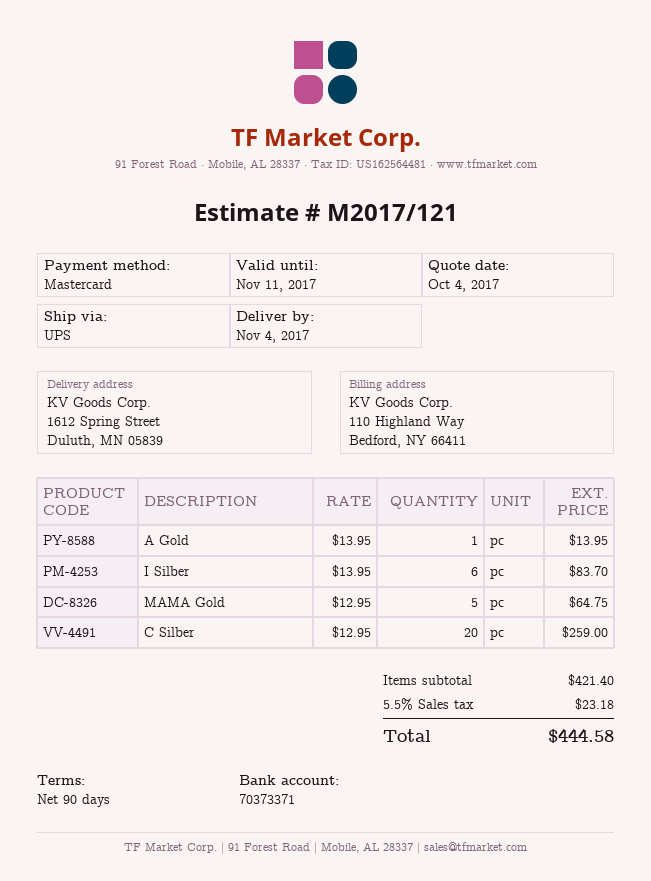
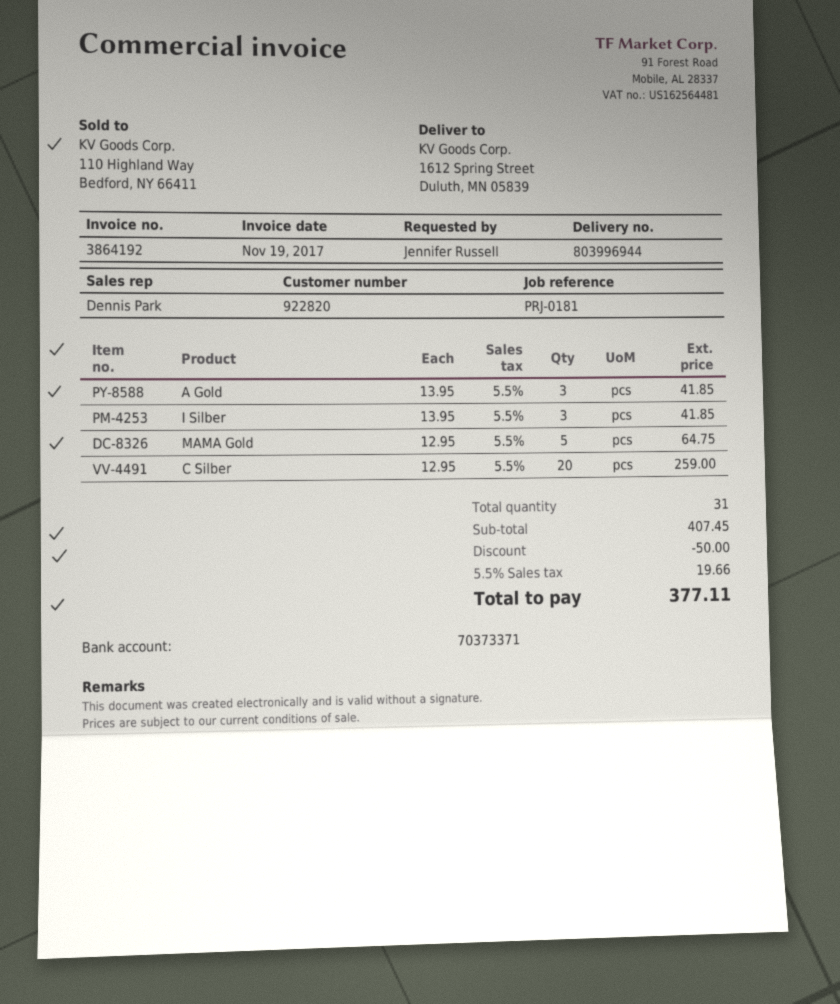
A Gold: 1 x 13.95 = 13.95 -> 3 x 13.95 = 41.85
I Silber: 6 x 13.95 = 83.70 -> 3 x 13.95 = 41.85
subtotal: 421.40 -> 407.45
discount: none -> 50.00
tax: 5.5% = 23.18 -> 5.5% = 19.66
total: 444.58 -> 377.11

